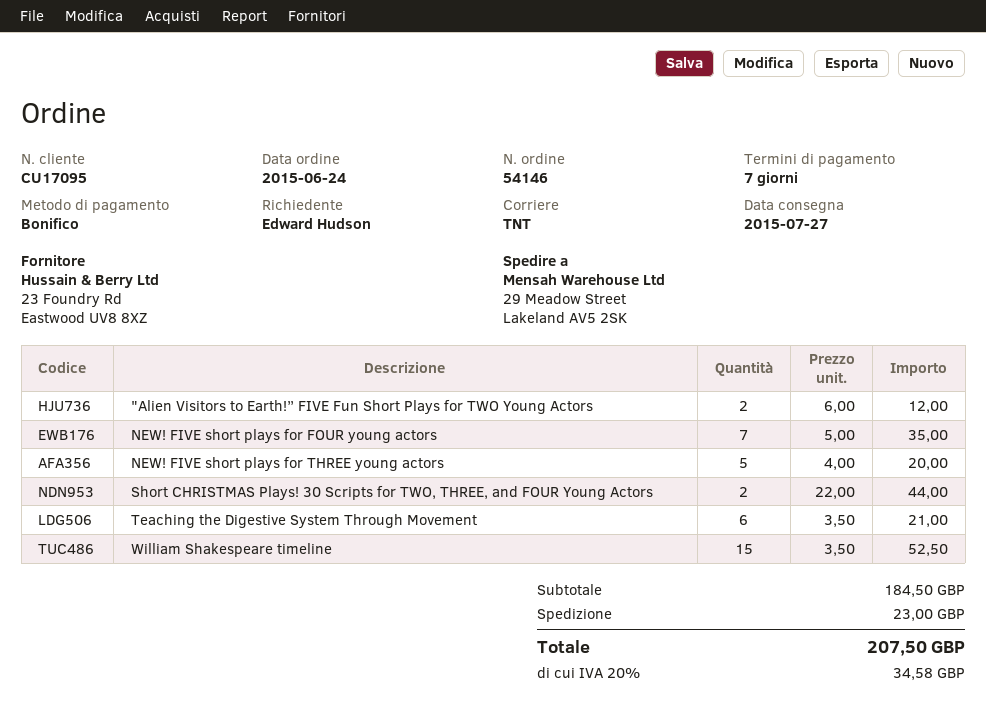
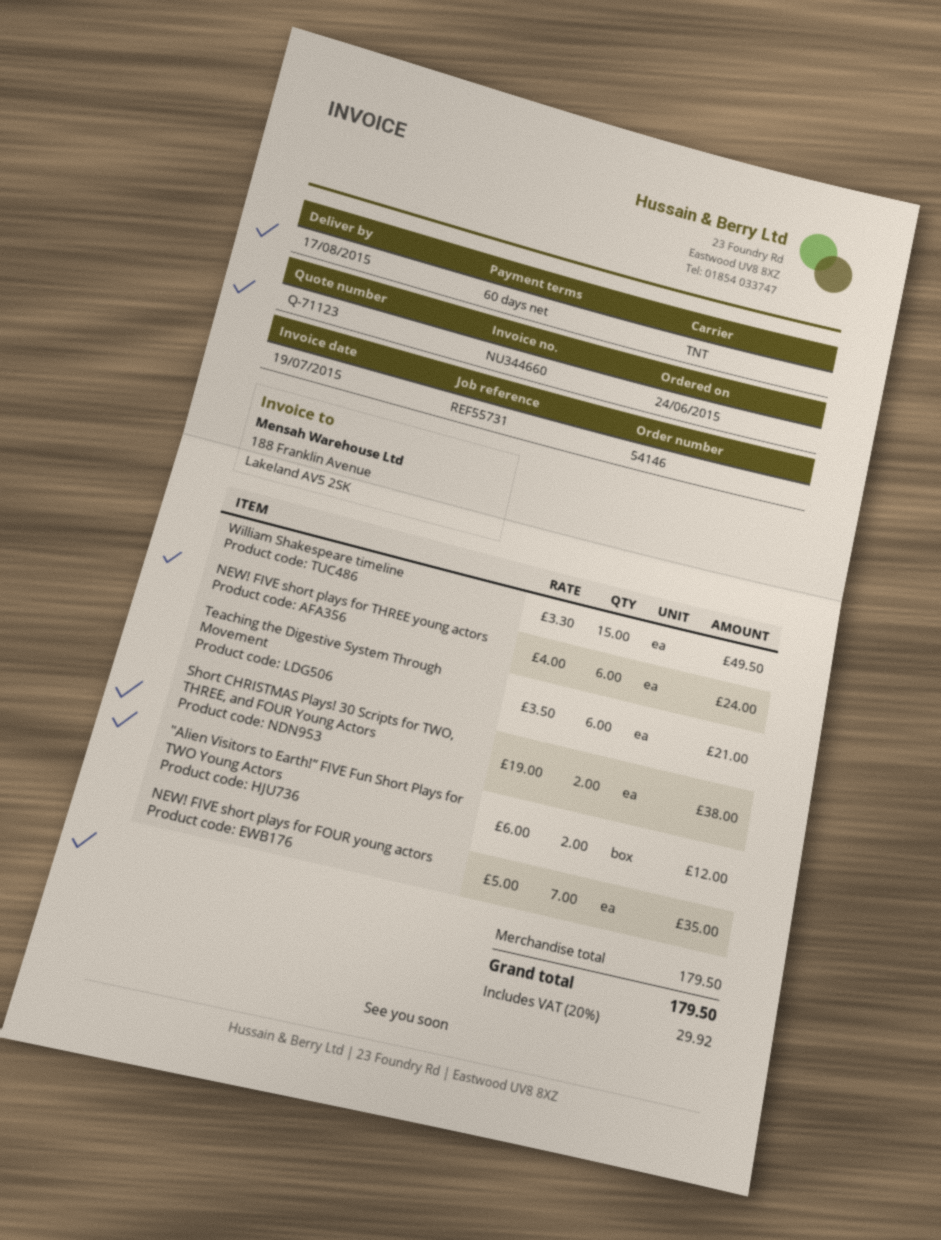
delivery date: 2015-07-27 -> 2015-08-17
payment terms: 7 days -> 60 days
NEW! FIVE short plays for THREE young actors: 5 x 4.00 = 20.00 -> 6 x 4.00 = 24.00
Short CHRISTMAS Plays! 30 Scripts for TWO, THREE, and FOUR Young Actors: 2 x 22.00 = 44.00 -> 2 x 19.00 = 38.00
William Shakespeare timeline: 15 x 3.50 = 52.50 -> 15 x 3.30 = 49.50
subtotal: 184.50 -> 179.50
shipping: 23.00 -> none
tax: 20% = 34.58 -> 20% = 29.92
total: 207.50 -> 179.50

